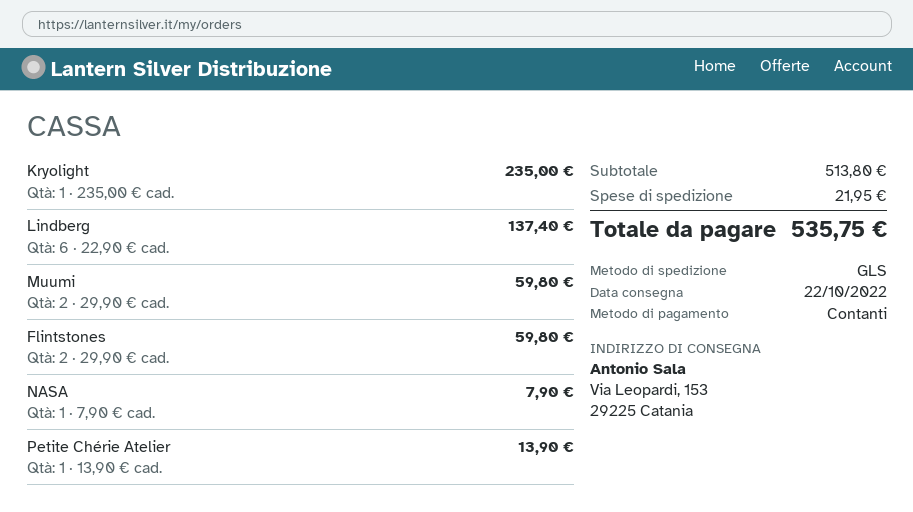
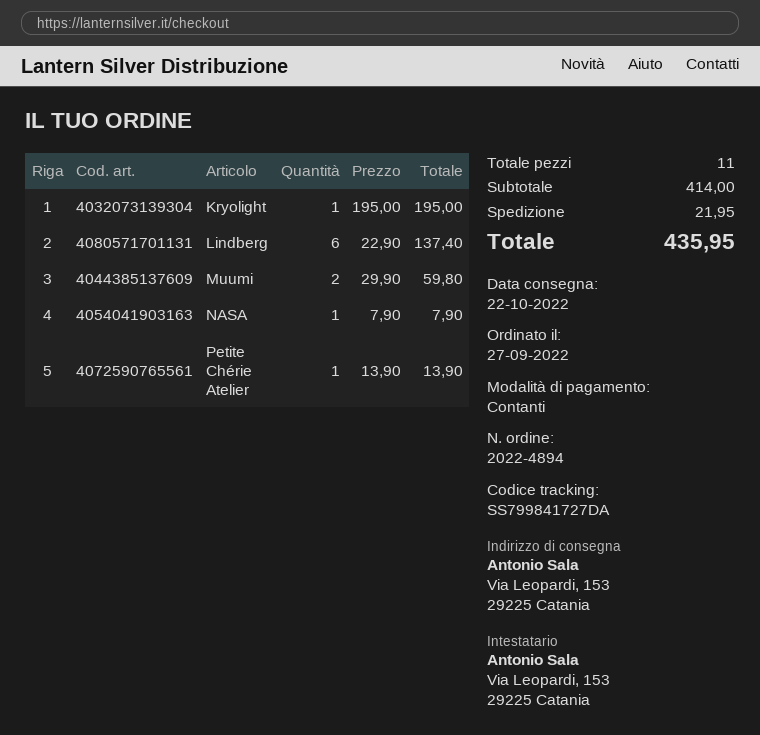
Kryolight: 1 x 235.00 = 235.00 -> 1 x 195.00 = 195.00
Flintstones: 2 x 29.90 = 59.80 -> none
subtotal: 513.80 -> 414.00
total: 535.75 -> 435.95

